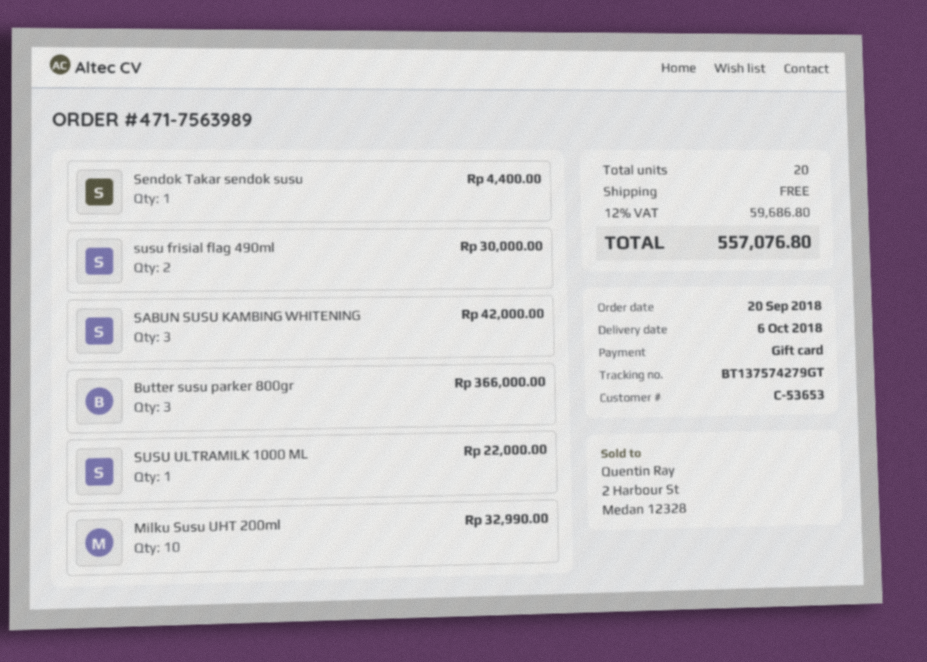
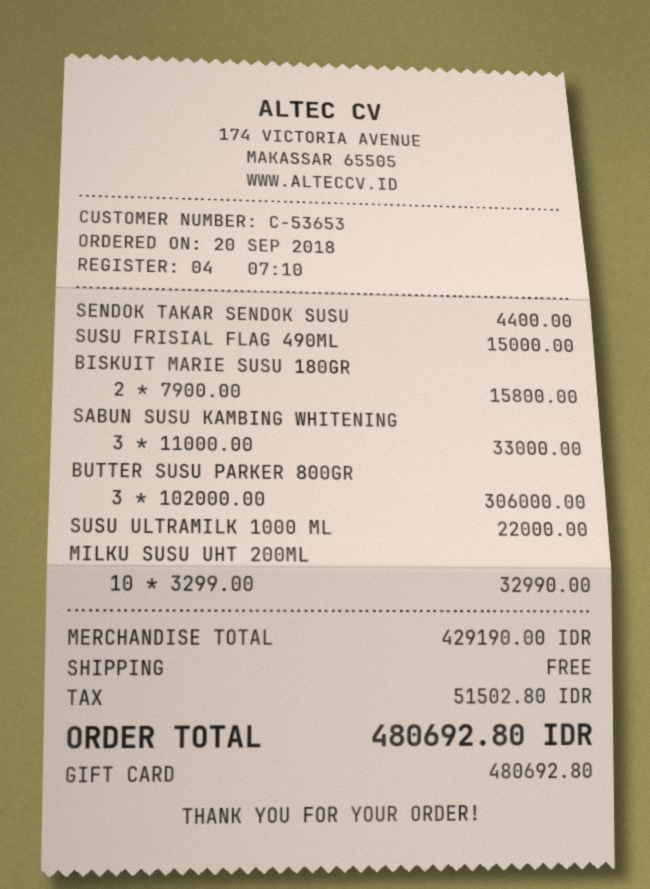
susu frisial flag 490ml: 2 for 30000.00 -> 1 for 15000.00
SABUN SUSU KAMBING WHITENING: 3 for 42000.00 -> 3 for 33000.00
Butter susu parker 800gr: 3 for 366000.00 -> 3 for 306000.00
BISKUIT MARIE SUSU 180GR: none -> 2 for 15800.00
tax: 59686.80 -> 51502.80
total: 557076.80 -> 480692.80

